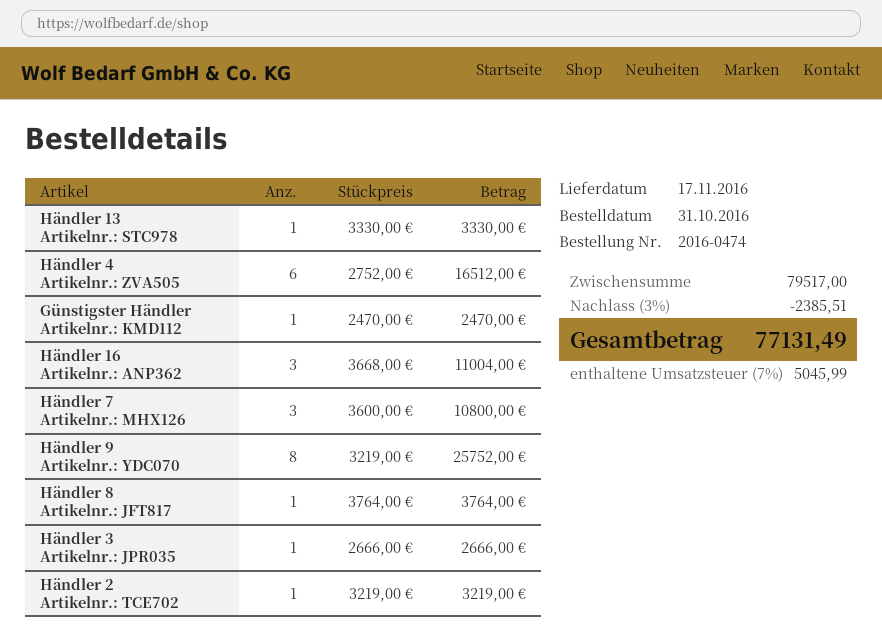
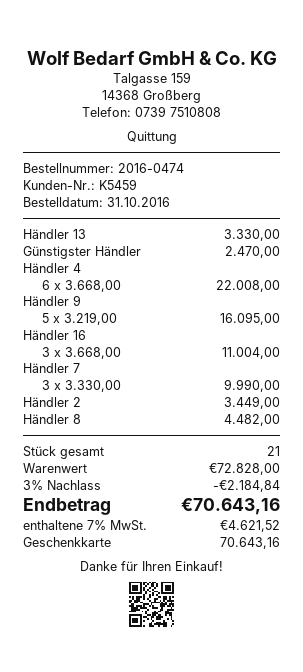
Händler 4: 6 x 2752.00 = 16512.00 -> 6 x 3668.00 = 22008.00
Händler 7: 3 x 3600.00 = 10800.00 -> 3 x 3330.00 = 9990.00
Händler 9: 8 x 3219.00 = 25752.00 -> 5 x 3219.00 = 16095.00
Händler 8: 1 x 3764.00 = 3764.00 -> 1 x 4482.00 = 4482.00
Händler 3: 1 x 2666.00 = 2666.00 -> none
Händler 2: 1 x 3219.00 = 3219.00 -> 1 x 3449.00 = 3449.00
subtotal: 79517.00 -> 72828.00
discount: 3% = 2385.51 -> 3% = 2184.84
tax: 7% = 5045.99 -> 7% = 4621.52
total: 77131.49 -> 70643.16

